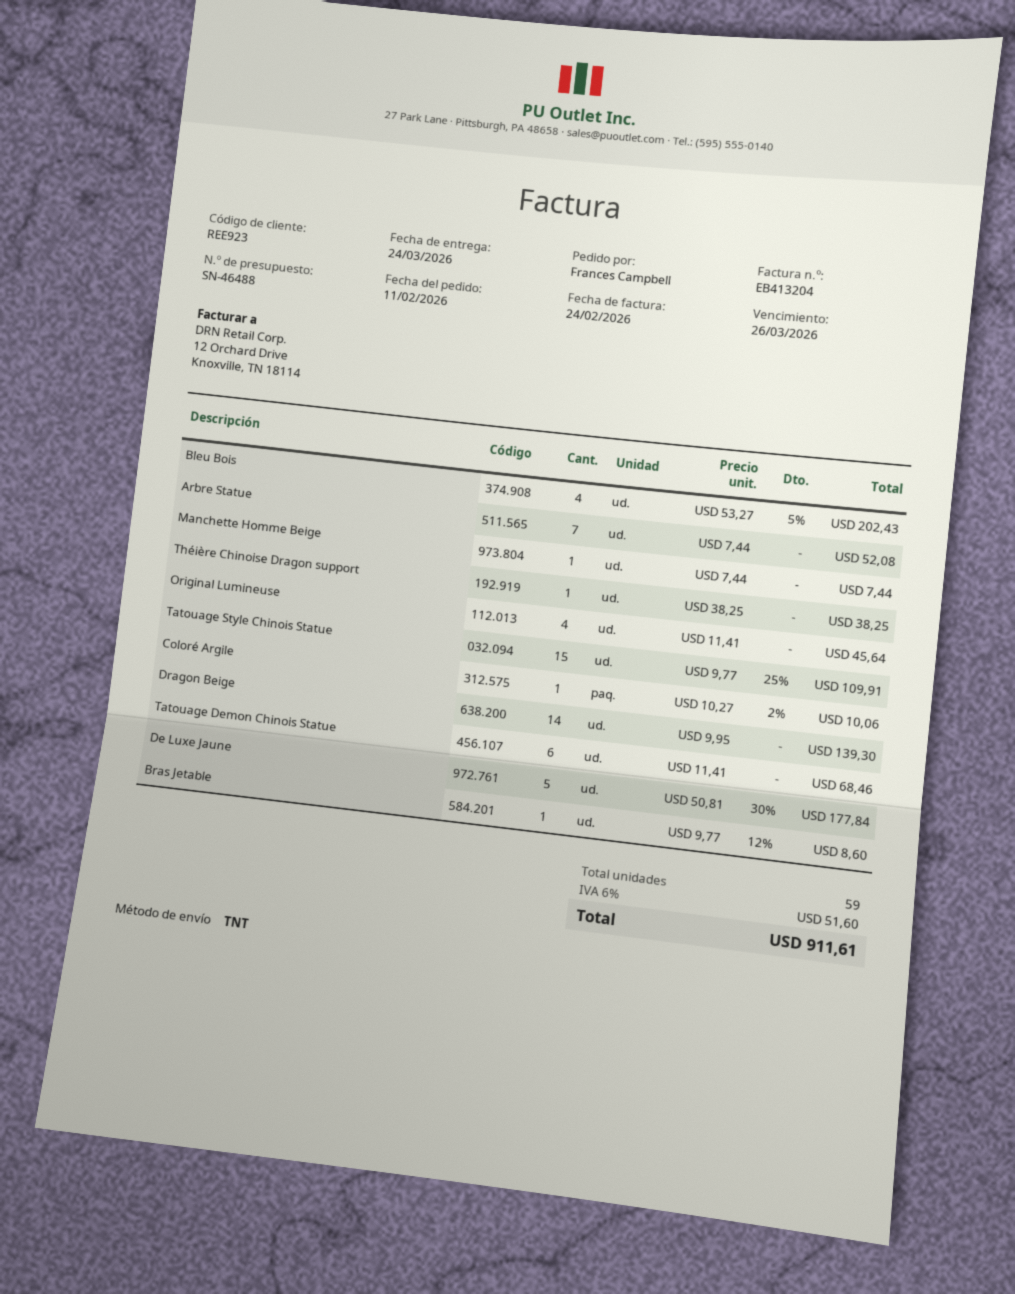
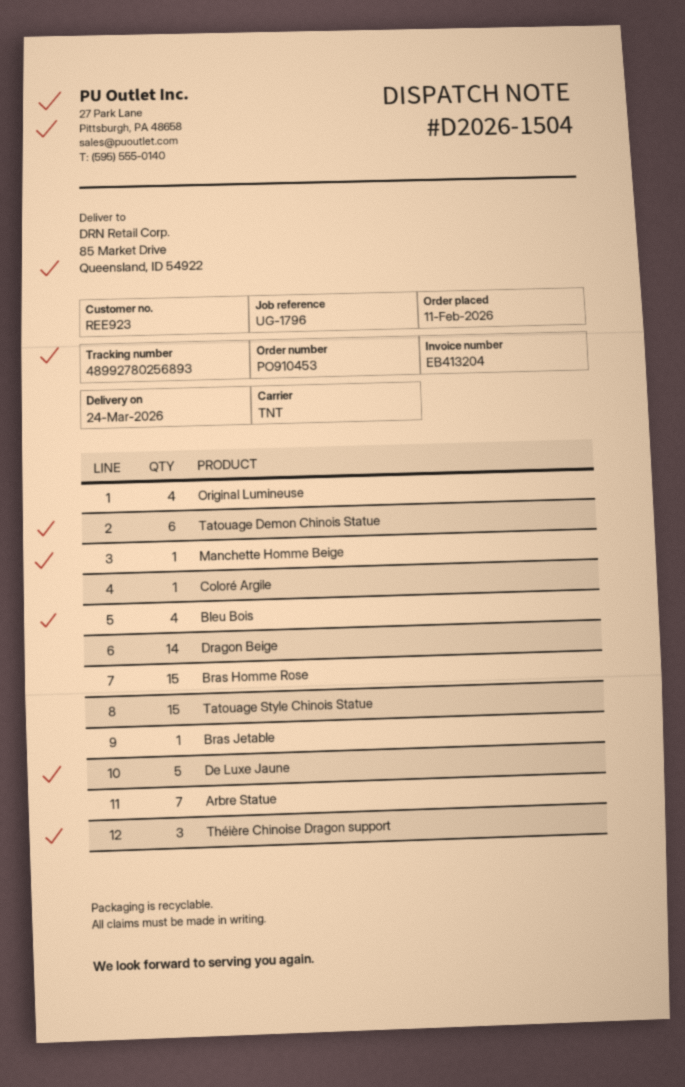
Théière Chinoise Dragon support: 1 -> 3
Bras Homme Rose: none -> 15

